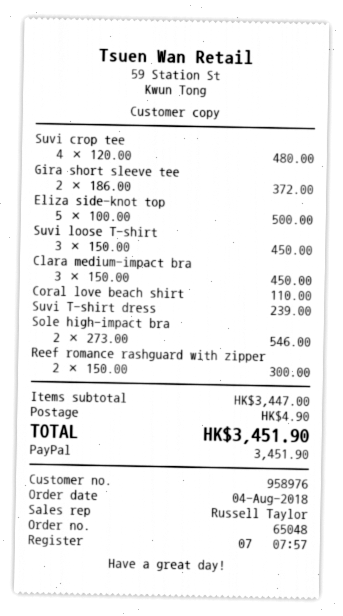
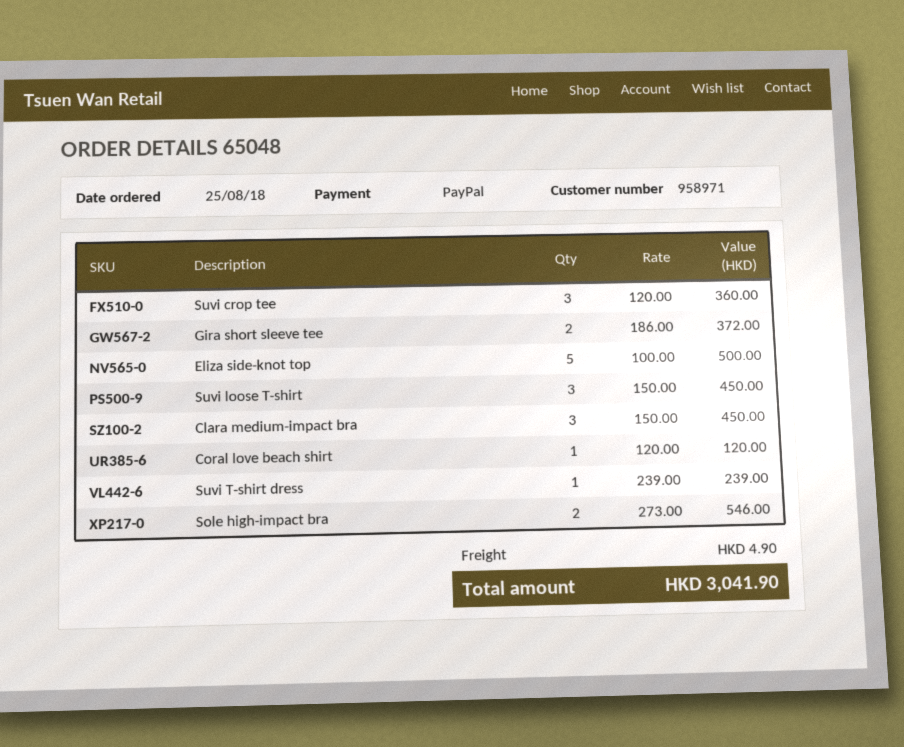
order date: 2018-08-04 -> 2018-08-25
customer number: 958976 -> 958971
Suvi crop tee: 4 x 120.00 = 480.00 -> 3 x 120.00 = 360.00
Coral love beach shirt: 1 x 110.00 = 110.00 -> 1 x 120.00 = 120.00
Reef romance rashguard with zipper: 2 x 150.00 = 300.00 -> none
total: 3451.90 -> 3041.90

